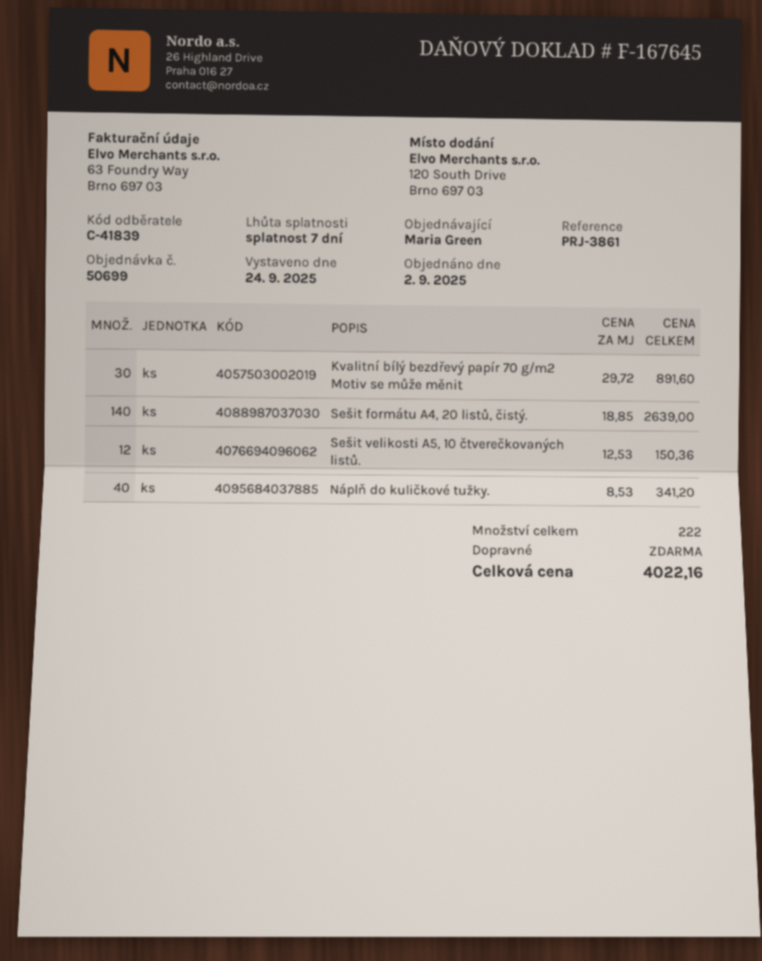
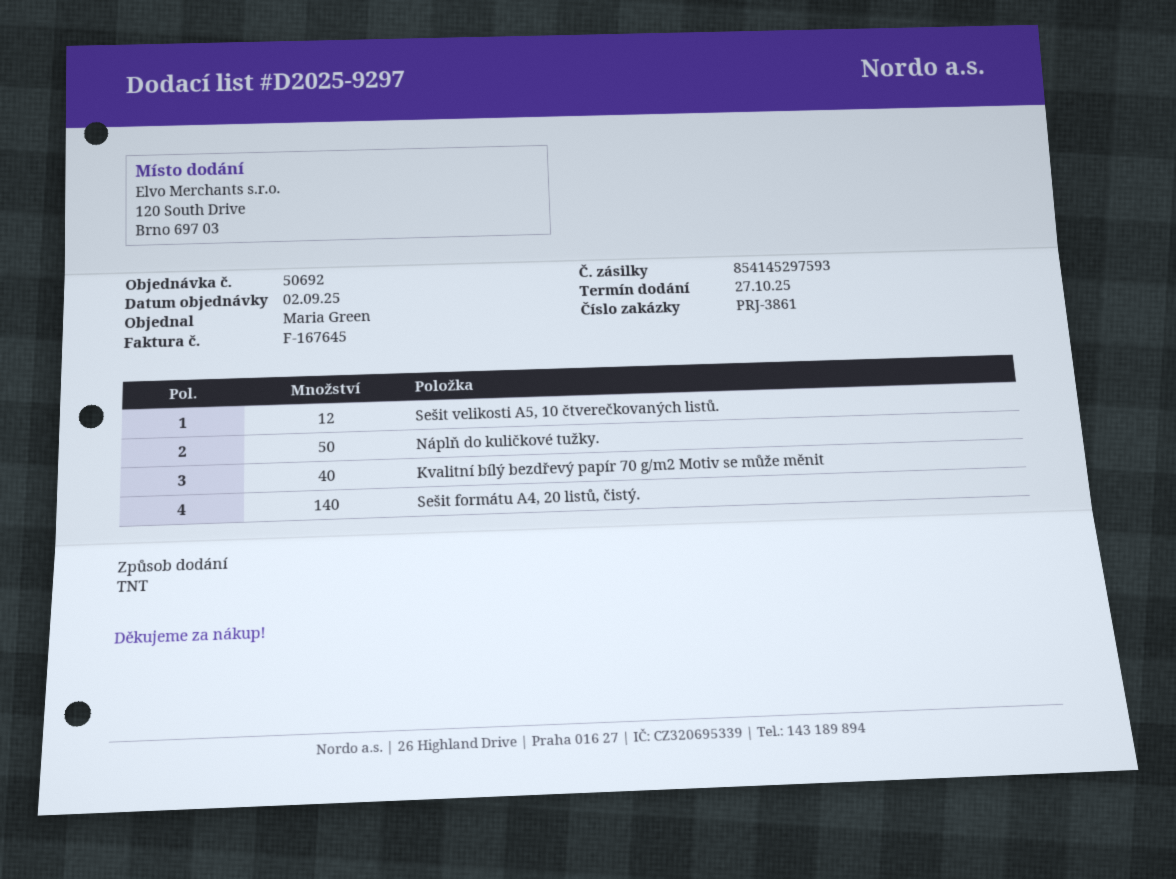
order number: 50699 -> 50692
Kvalitní bílý bezdřevý papír 70 g/m2 Motiv se může měnit: 30 -> 40
Náplň do kuličkové tužky.: 40 -> 50

